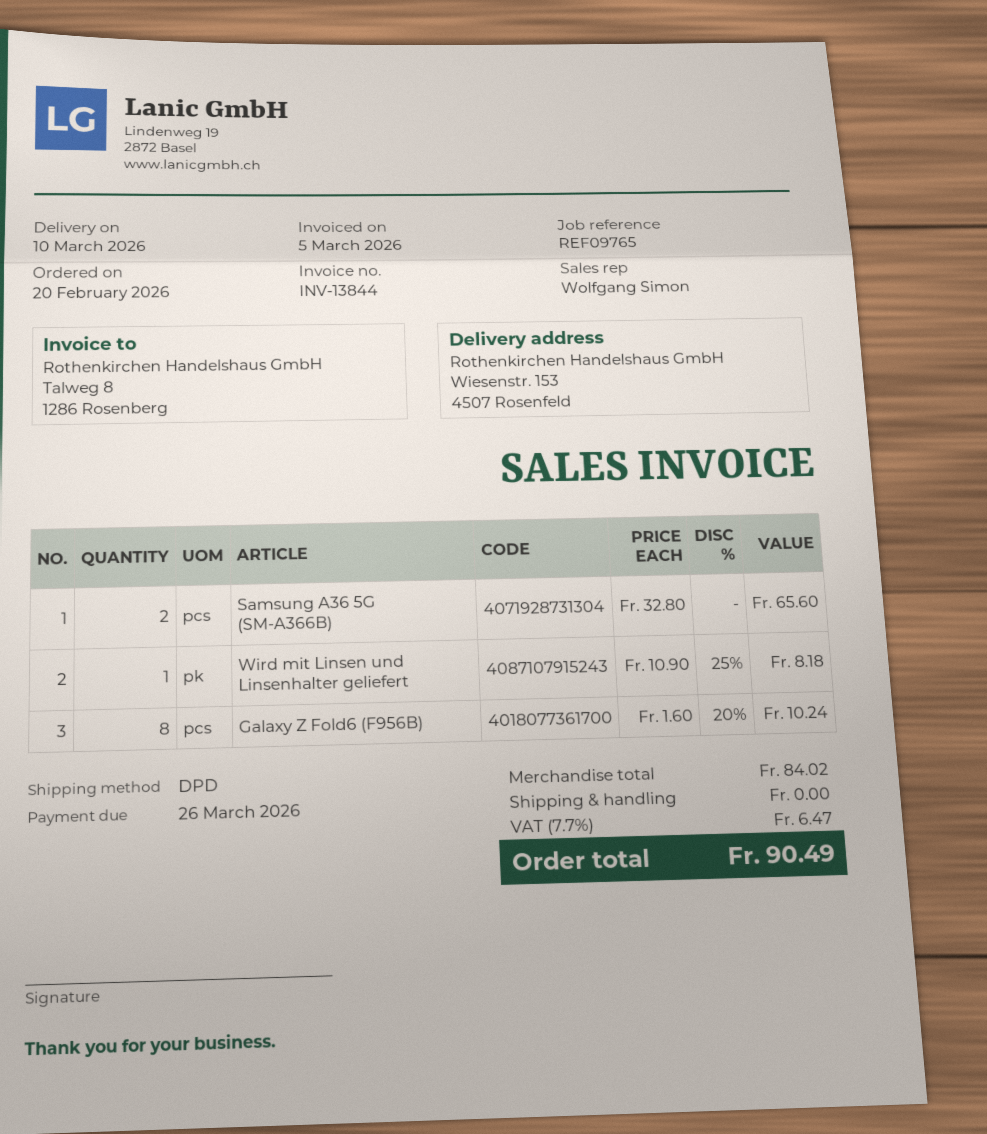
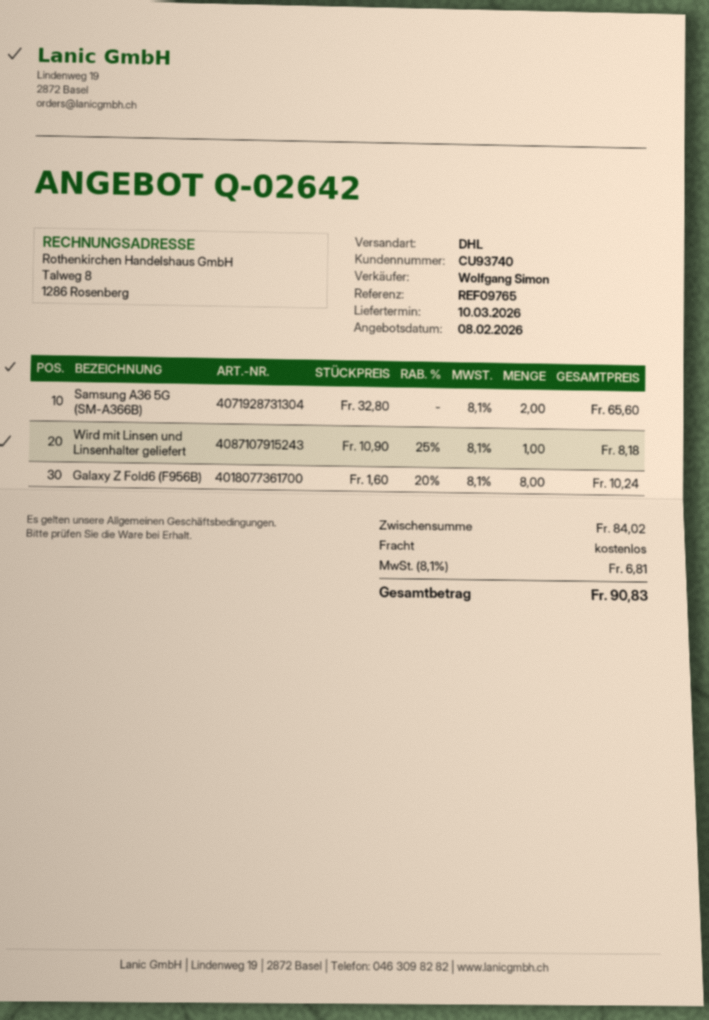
shipping method: DPD -> DHL
tax: 7.7% = 6.47 -> 8.1% = 6.81
total: 90.49 -> 90.83

